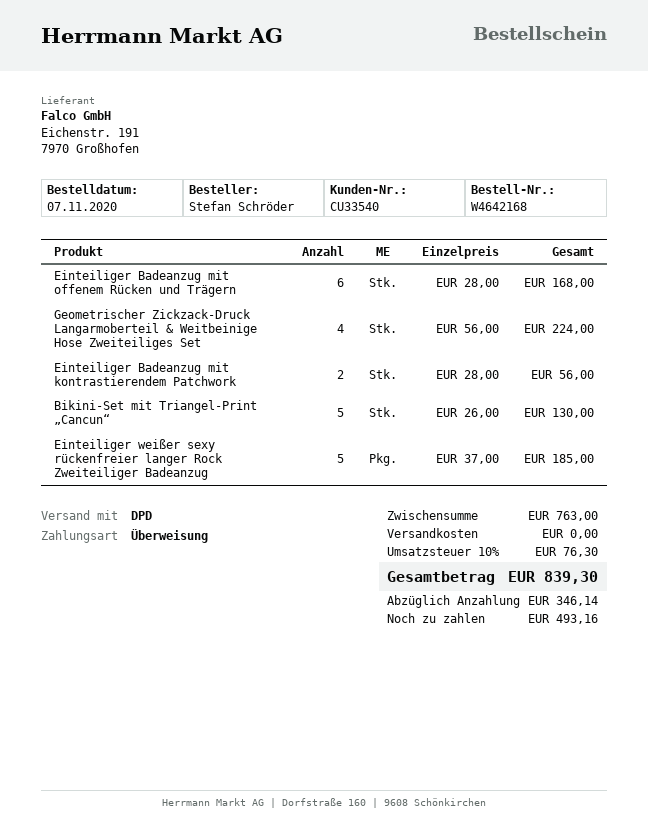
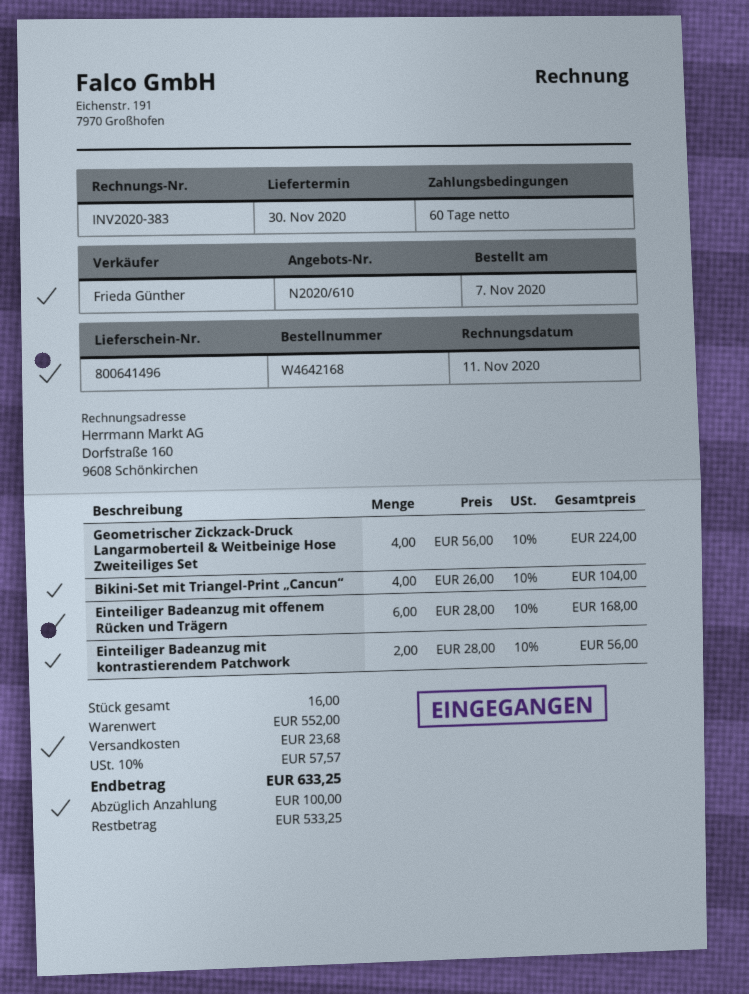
Bikini-Set mit Triangel-Print „Cancun“: 5 x 26.00 = 130.00 -> 4 x 26.00 = 104.00
Einteiliger weißer sexy rückenfreier langer Rock Zweiteiliger Badeanzug: 5 x 37.00 = 185.00 -> none
subtotal: 763.00 -> 552.00
shipping: 0.00 -> 23.68
tax: 10% = 76.30 -> 10% = 57.57
total: 839.30 -> 633.25
deposit: 346.14 -> 100.00
balance: 493.16 -> 533.25

